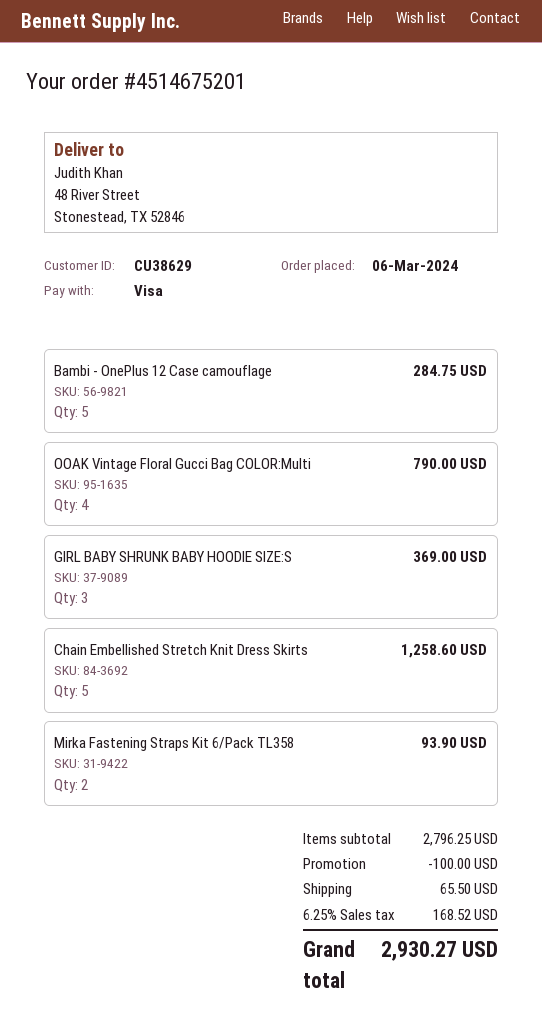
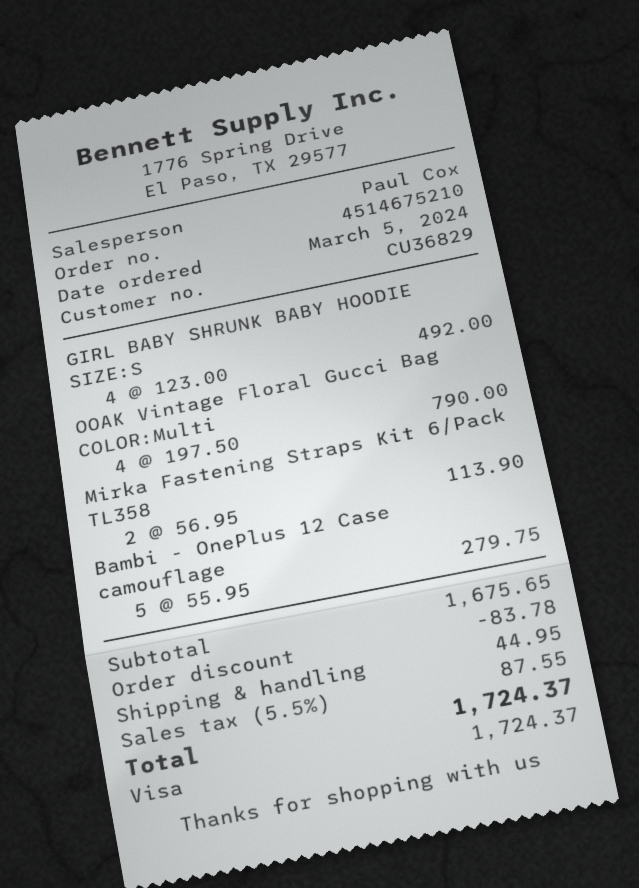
order number: 4514675201 -> 4514675210
order date: 2024-03-06 -> 2024-03-05
customer number: CU38629 -> CU36829
Bambi - OnePlus 12 Case camouflage: 5 for 284.75 -> 5 for 279.75
GIRL BABY SHRUNK BABY HOODIE SIZE:S: 3 for 369.00 -> 4 for 492.00
Chain Embellished Stretch Knit Dress Skirts: 5 for 1258.60 -> none
Mirka Fastening Straps Kit 6/Pack TL358: 2 for 93.90 -> 2 for 113.90
subtotal: 2796.25 -> 1675.65
discount: 100.00 -> 83.78
shipping: 65.50 -> 44.95
tax: 6.25% = 168.52 -> 5.5% = 87.55
total: 2930.27 -> 1724.37

